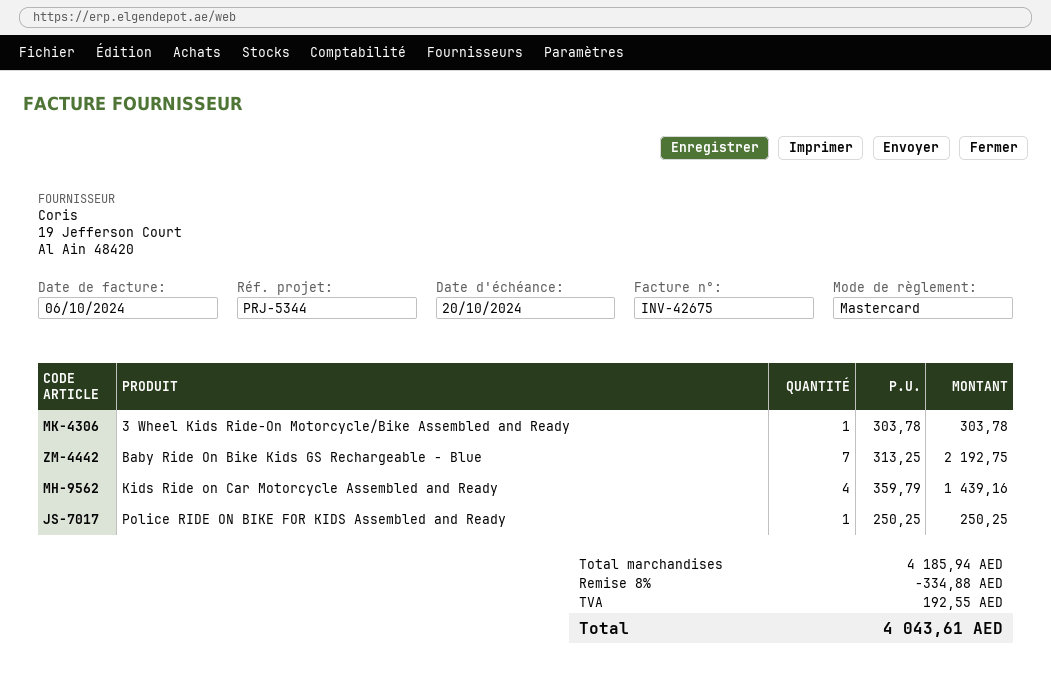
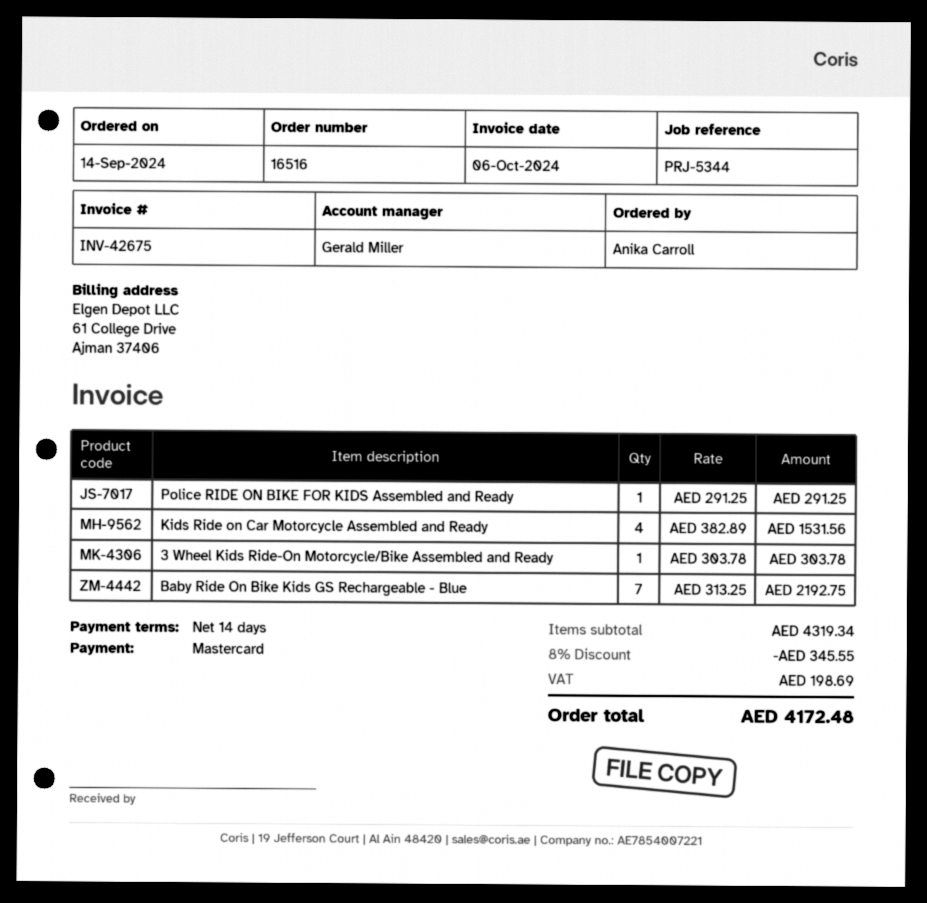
Kids Ride on Car Motorcycle Assembled and Ready: 4 x 359.79 = 1439.16 -> 4 x 382.89 = 1531.56
Police RIDE ON BIKE FOR KIDS Assembled and Ready: 1 x 250.25 = 250.25 -> 1 x 291.25 = 291.25
subtotal: 4185.94 -> 4319.34
discount: 8% = 334.88 -> 8% = 345.55
tax: 192.55 -> 198.69
total: 4043.61 -> 4172.48

